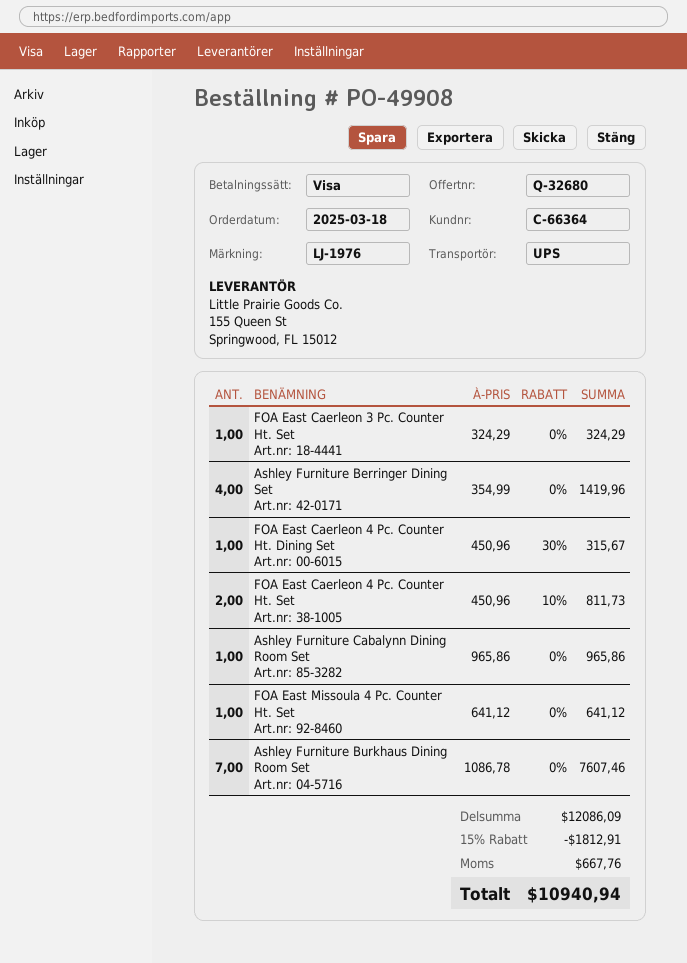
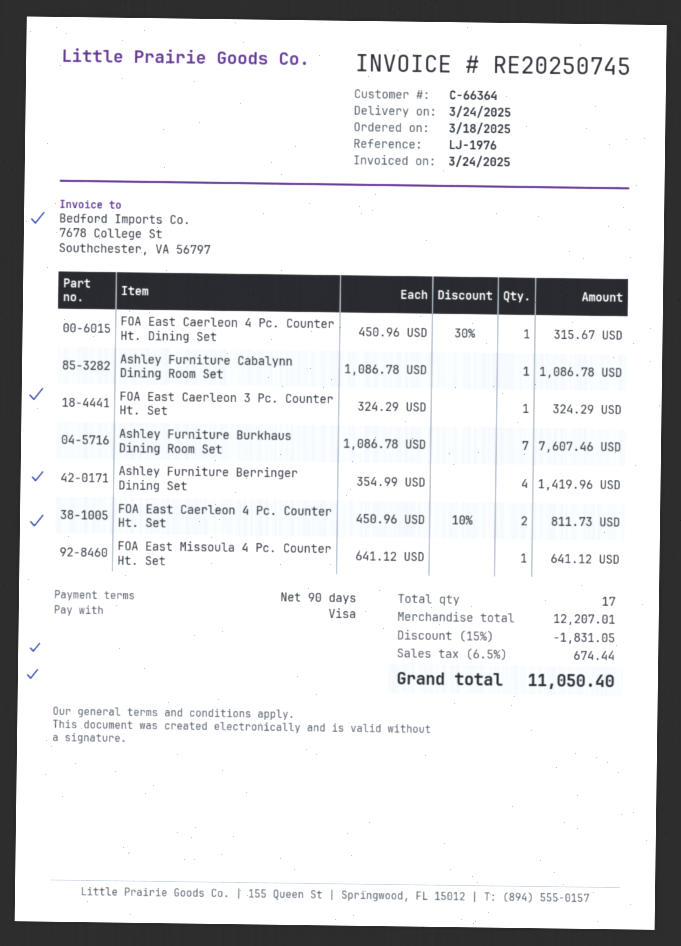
Ashley Furniture Cabalynn Dining Room Set: 1 x 965.86 = 965.86 -> 1 x 1086.78 = 1086.78
subtotal: 12086.09 -> 12207.01
discount: 15% = 1812.91 -> 15% = 1831.05
tax: 667.76 -> 674.44
total: 10940.94 -> 11050.40

